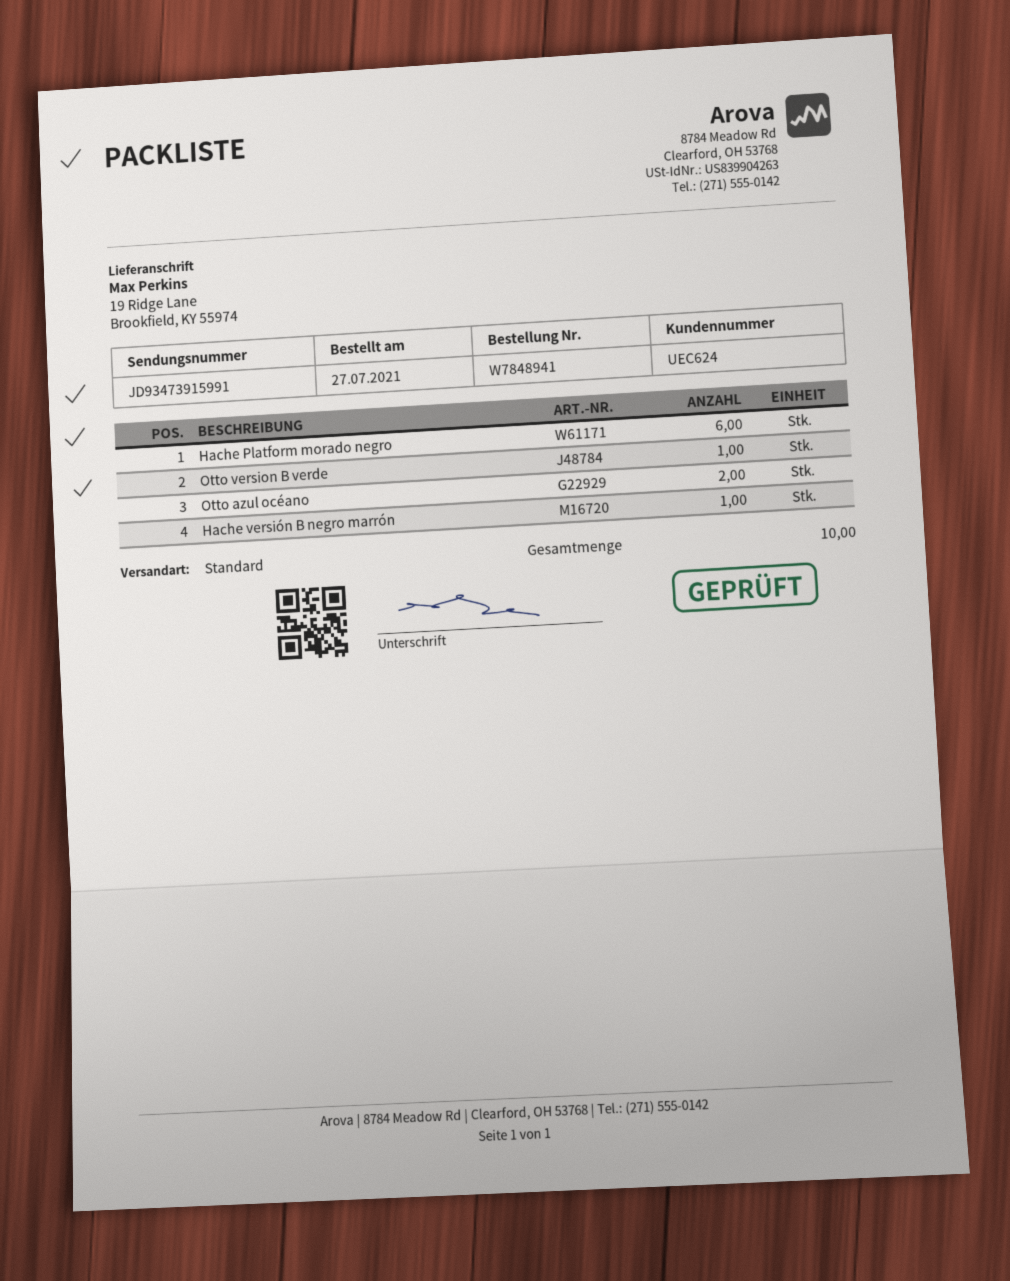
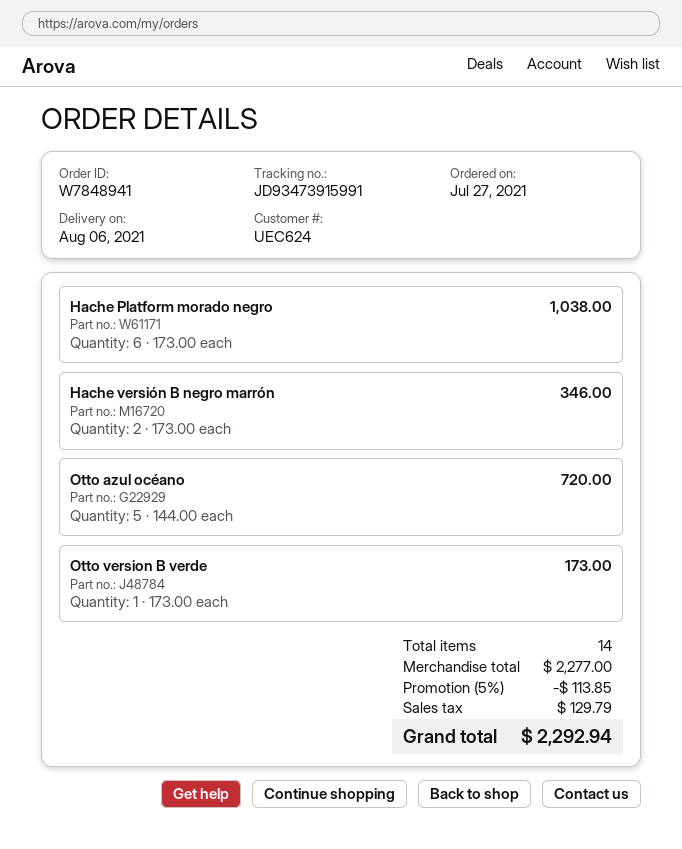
Otto azul océano: 2 -> 5
Hache versión B negro marrón: 1 -> 2
total quantity: 10 -> 14

